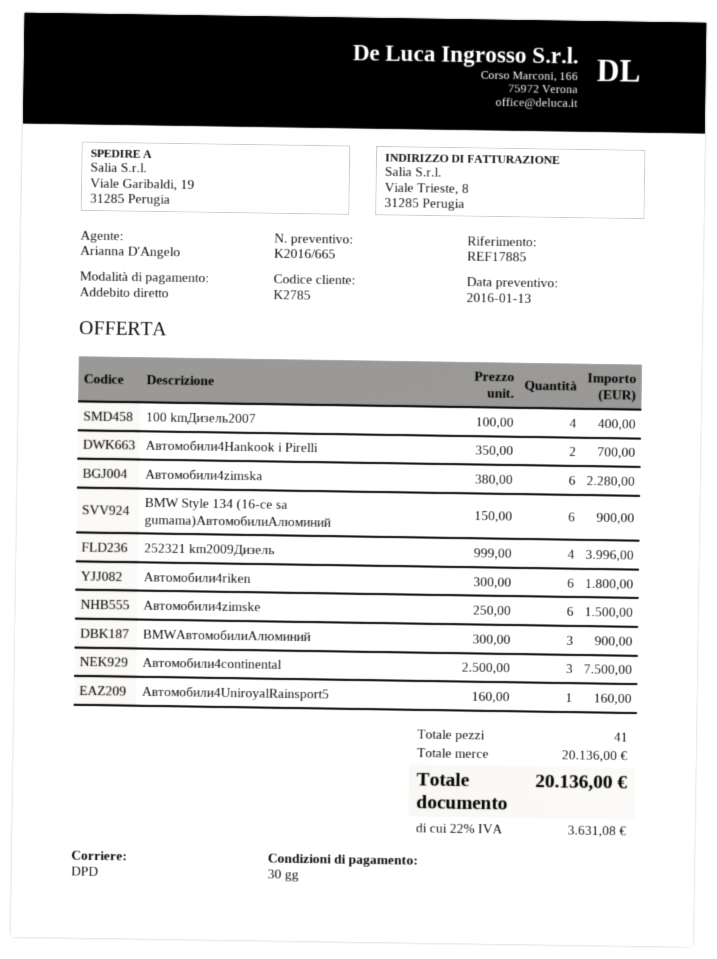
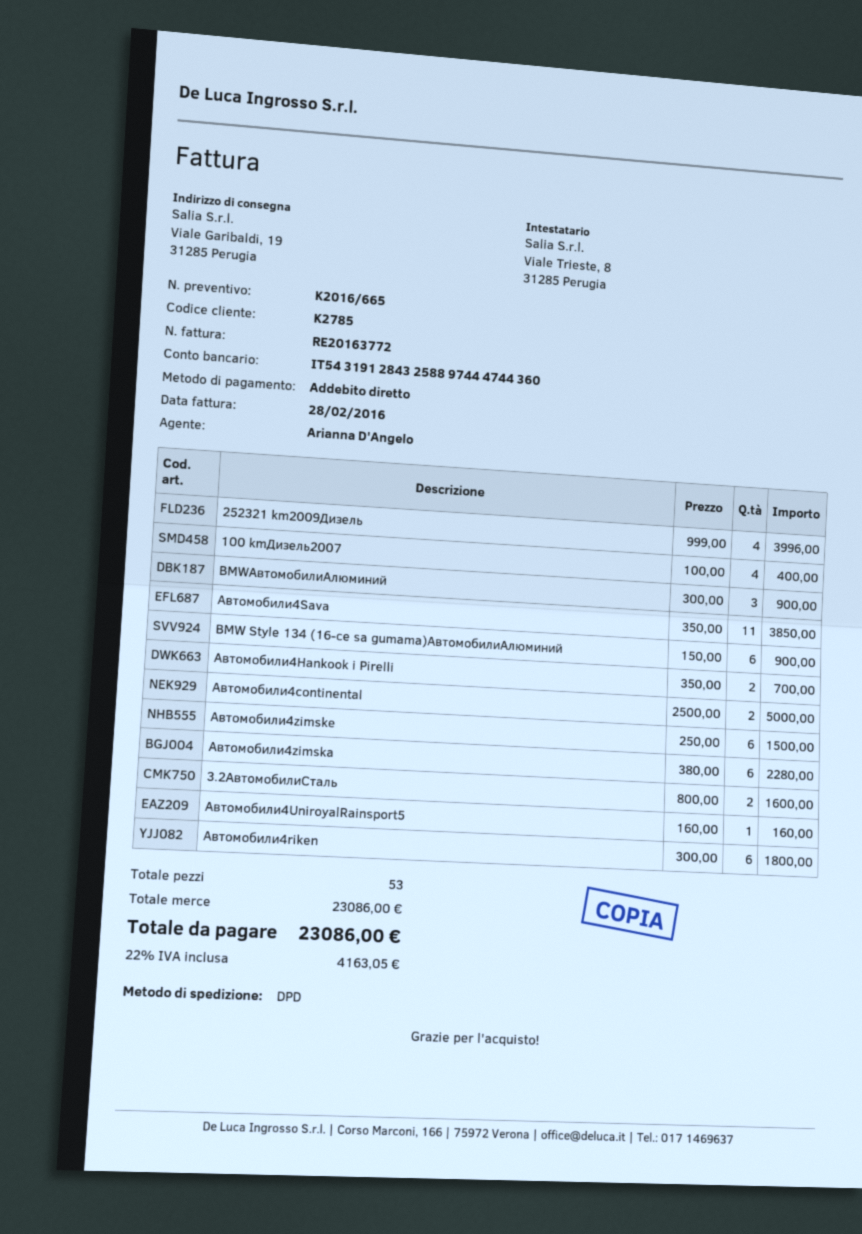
Автомобили4continental: 3 x 2500.00 = 7500.00 -> 2 x 2500.00 = 5000.00
Автомобили4Sava: none -> 11 x 350.00 = 3850.00
3.2АвтомобилиСталь: none -> 2 x 800.00 = 1600.00
total quantity: 41 -> 53
subtotal: 20136.00 -> 23086.00
tax: 22% = 3631.08 -> 22% = 4163.05
total: 20136.00 -> 23086.00

